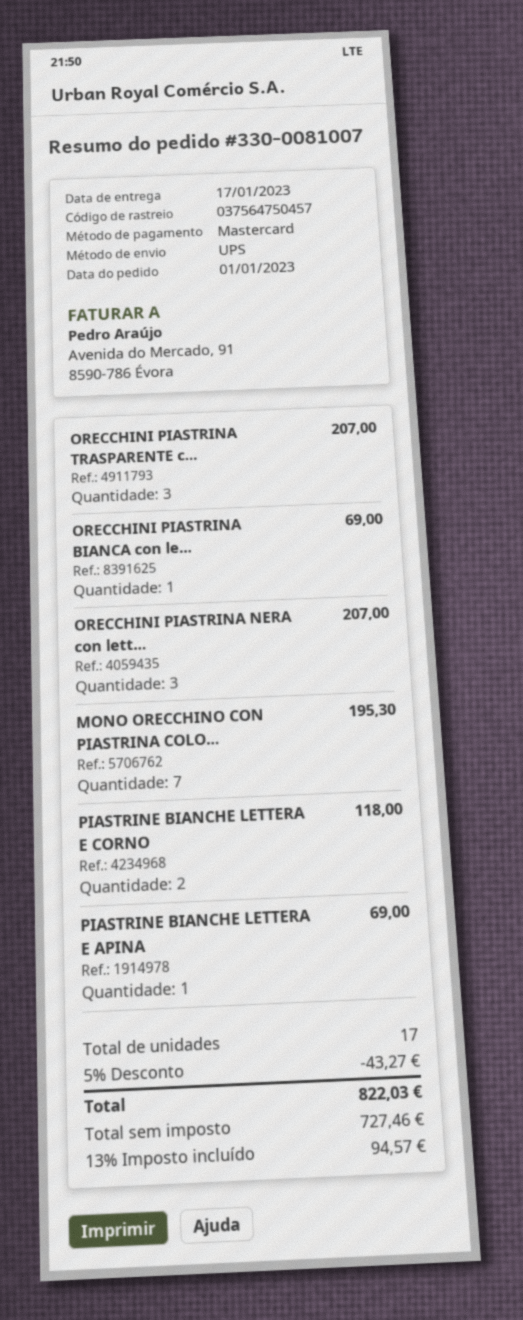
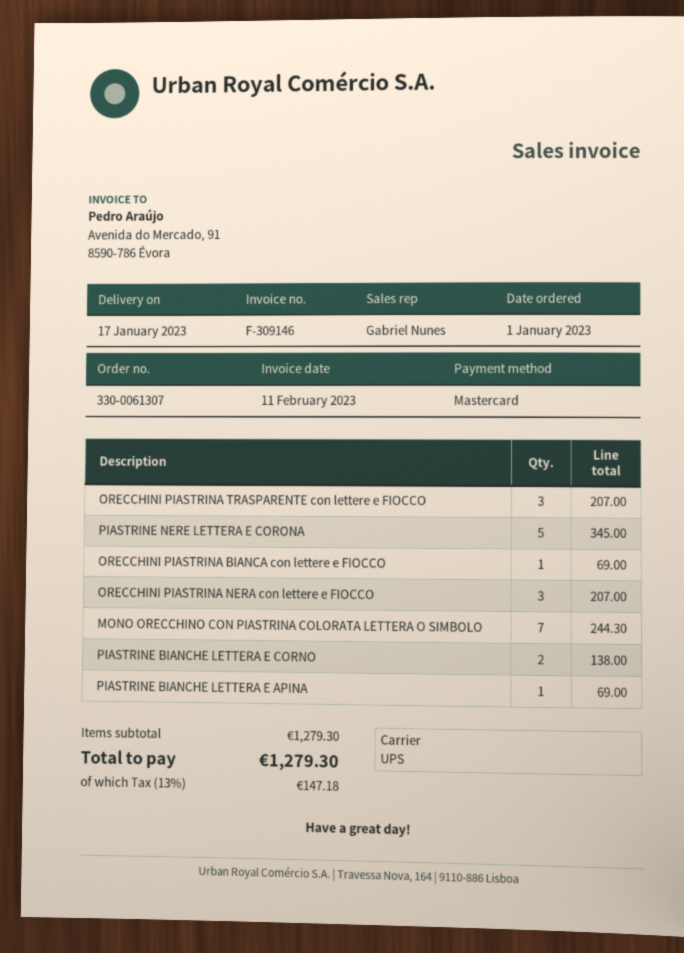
order number: 330-0081007 -> 330-0061307
MONO ORECCHINO CON PIASTRINA COLO...: 7 for 195.30 -> 7 for 244.30
PIASTRINE BIANCHE LETTERA E CORNO: 2 for 118.00 -> 2 for 138.00
PIASTRINE NERE LETTERA E CORONA: none -> 5 for 345.00
discount: 5% = 43.27 -> none
tax: 13% = 94.57 -> 13% = 147.18
total: 822.03 -> 1279.30

